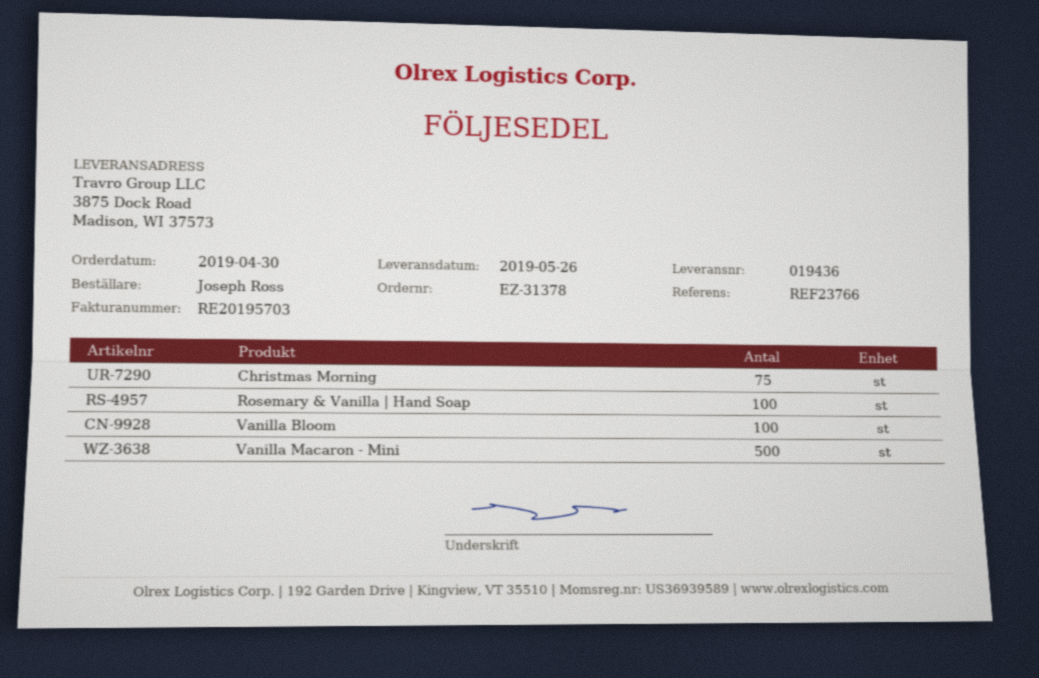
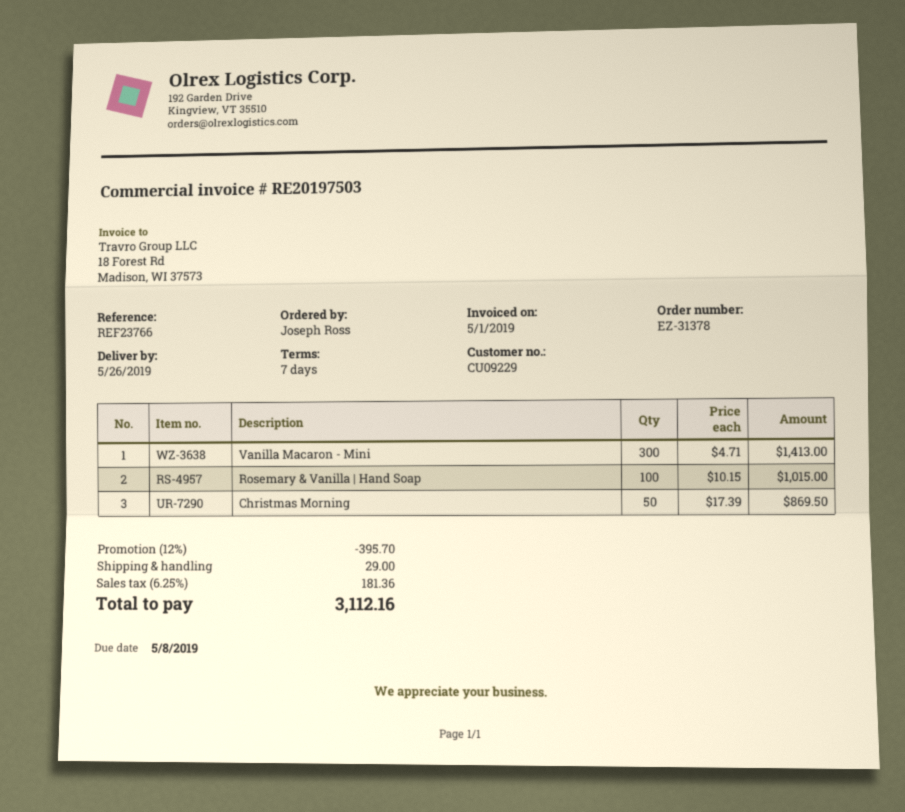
invoice number: RE20195703 -> RE20197503
Christmas Morning: 75 -> 50
Vanilla Bloom: 100 -> none
Vanilla Macaron - Mini: 500 -> 300

